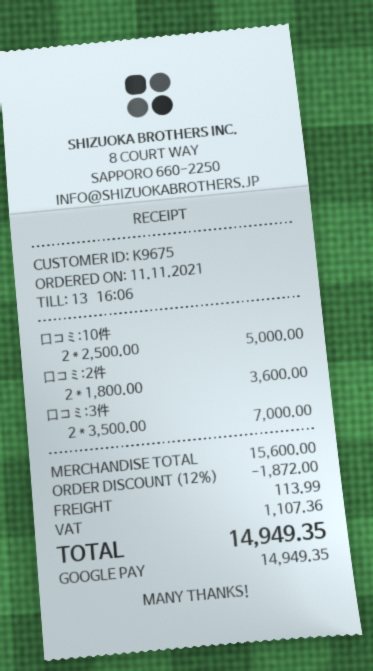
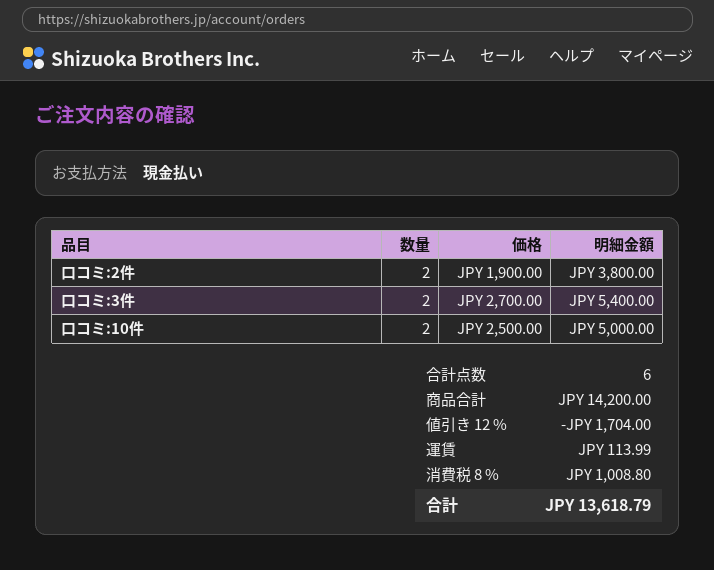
payment method: Google Pay -> cash
口コミ:2件: 2 x 1800.00 = 3600.00 -> 2 x 1900.00 = 3800.00
口コミ:3件: 2 x 3500.00 = 7000.00 -> 2 x 2700.00 = 5400.00
subtotal: 15600.00 -> 14200.00
discount: 12% = 1872.00 -> 12% = 1704.00
tax: 1107.36 -> 1008.80
total: 14949.35 -> 13618.79

